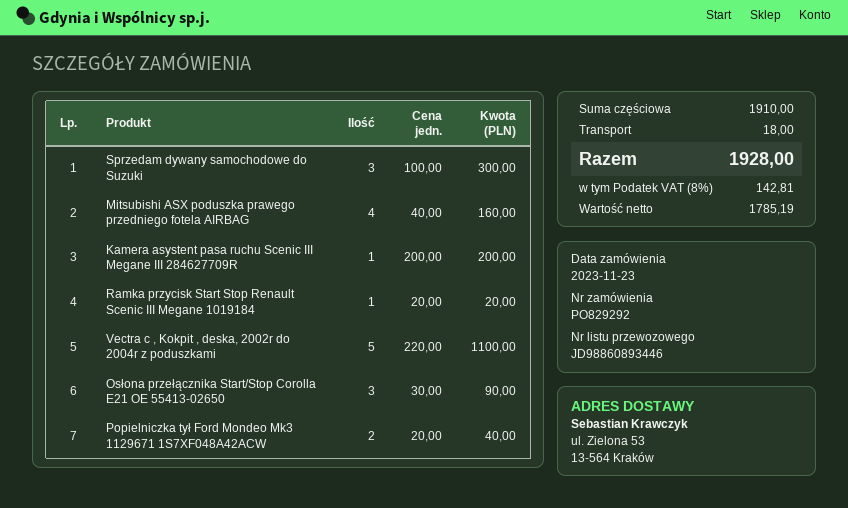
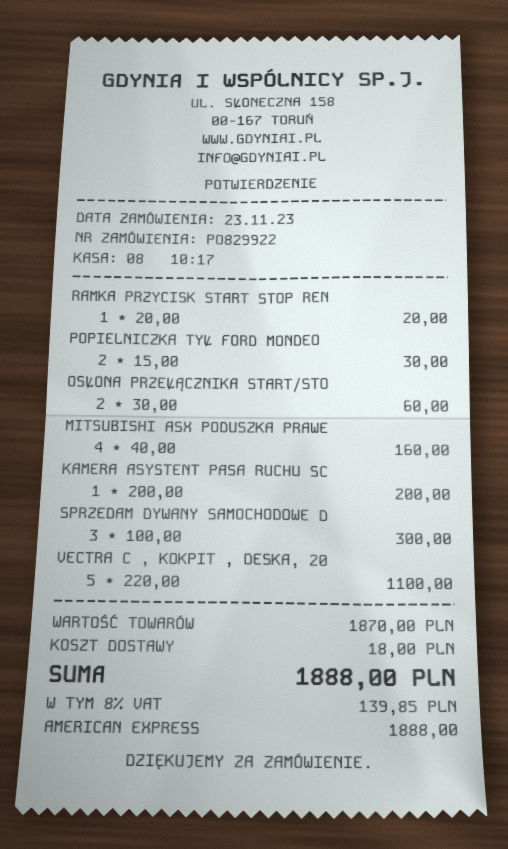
order number: PO829292 -> PO829922
Osłona przełącznika Start/Stop Corolla E21 OE 55413-02650: 3 x 30.00 = 90.00 -> 2 x 30.00 = 60.00
Popielniczka tył Ford Mondeo Mk3 1129671 1S7XF048A42ACW: 2 x 20.00 = 40.00 -> 2 x 15.00 = 30.00
subtotal: 1910.00 -> 1870.00
tax: 8% = 142.81 -> 8% = 139.85
total: 1928.00 -> 1888.00

